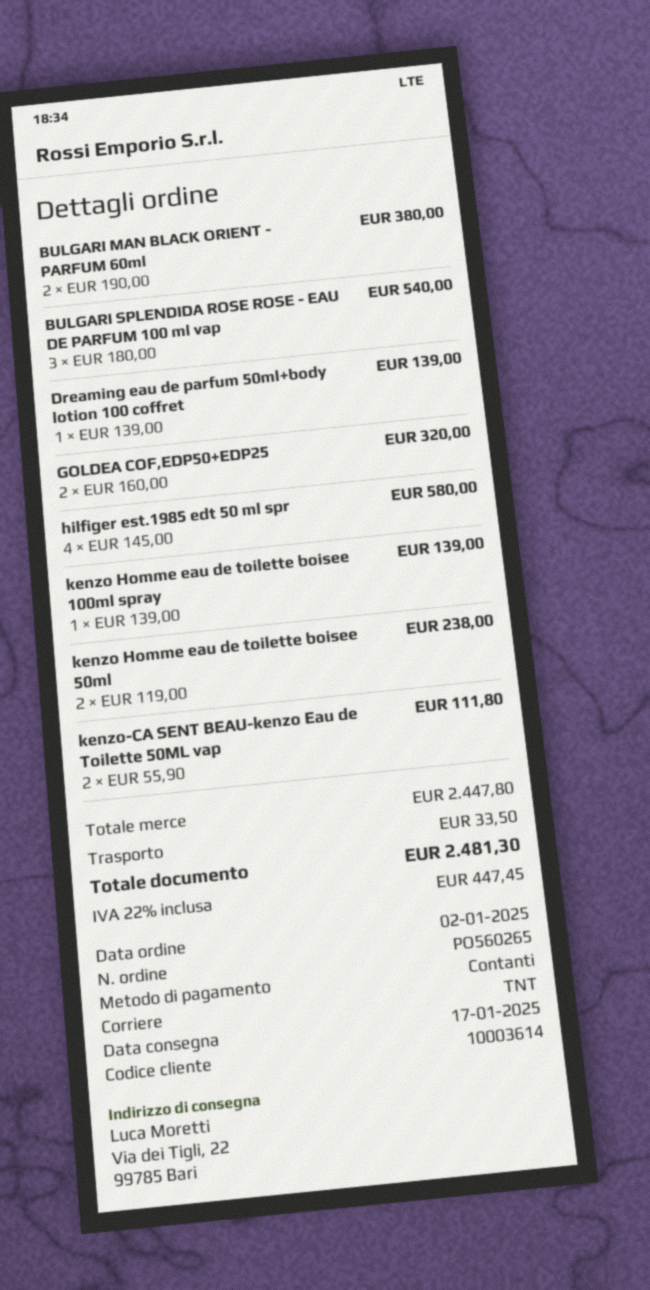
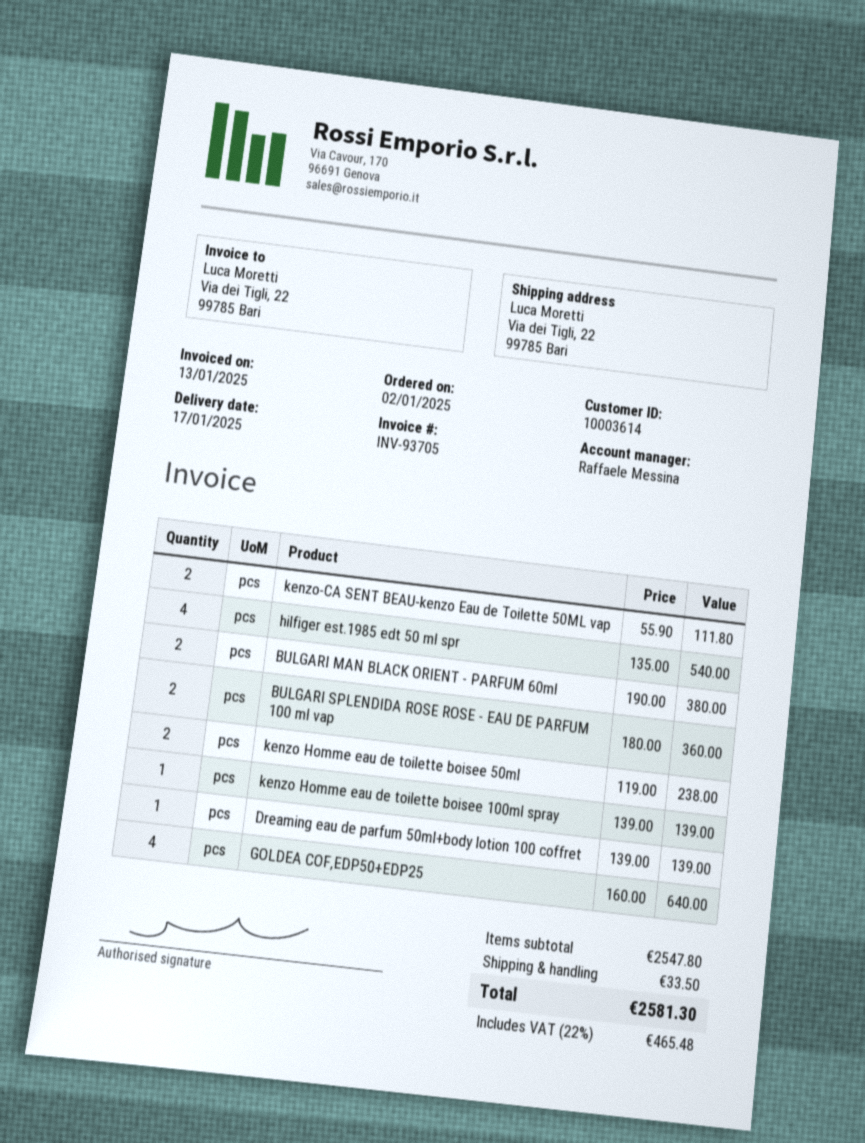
BULGARI SPLENDIDA ROSE ROSE - EAU DE PARFUM 100 ml vap: 3 x 180.00 = 540.00 -> 2 x 180.00 = 360.00
GOLDEA COF,EDP50+EDP25: 2 x 160.00 = 320.00 -> 4 x 160.00 = 640.00
hilfiger est.1985 edt 50 ml spr: 4 x 145.00 = 580.00 -> 4 x 135.00 = 540.00
subtotal: 2447.80 -> 2547.80
tax: 22% = 447.45 -> 22% = 465.48
total: 2481.30 -> 2581.30

